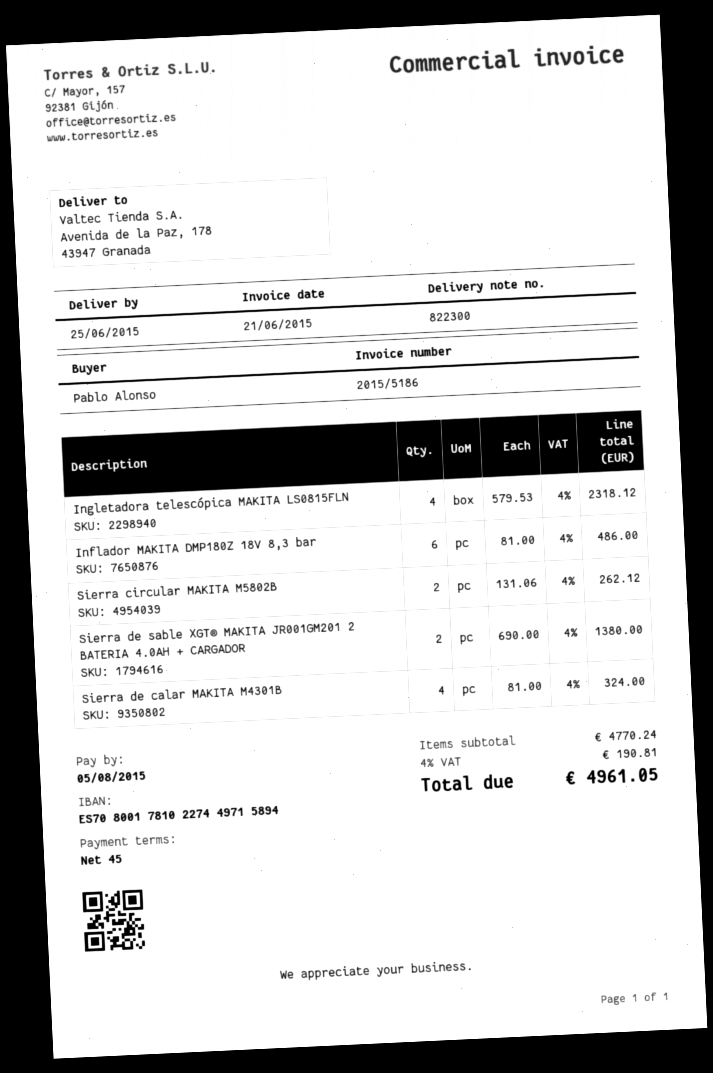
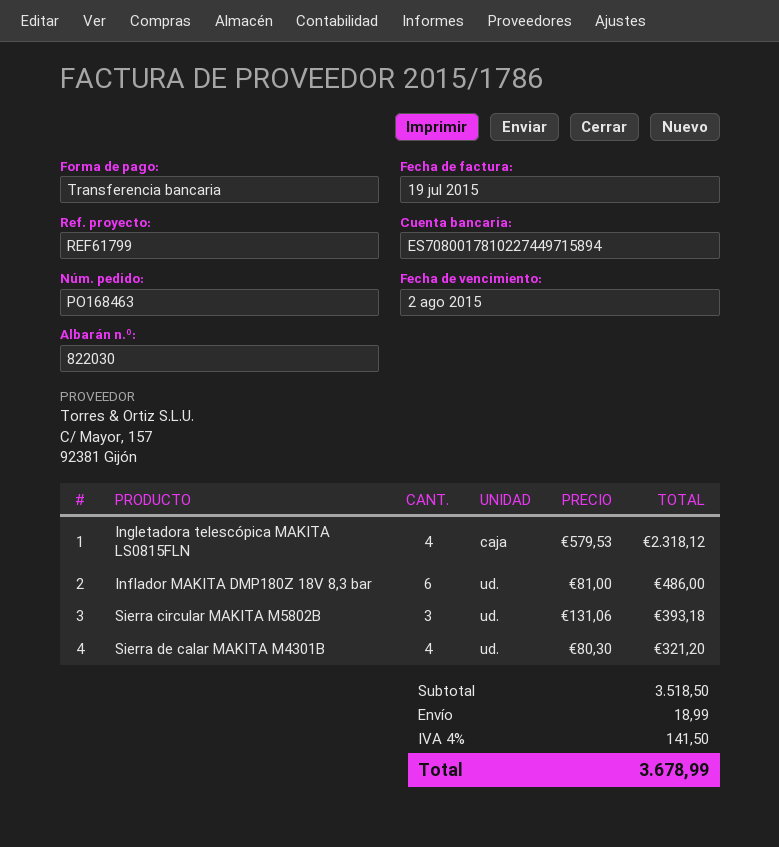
delivery note number: 822300 -> 822030
invoice number: 2015/5186 -> 2015/1786
invoice date: 2015-06-21 -> 2015-07-19
due date: 2015-08-05 -> 2015-08-02
Sierra circular MAKITA M5802B: 2 x 131.06 = 262.12 -> 3 x 131.06 = 393.18
Sierra de sable XGT® MAKITA JR001GM201 2 BATERIA 4.0AH + CARGADOR: 2 x 690.00 = 1380.00 -> none
Sierra de calar MAKITA M4301B: 4 x 81.00 = 324.00 -> 4 x 80.30 = 321.20
subtotal: 4770.24 -> 3518.50
shipping: none -> 18.99
tax: 4% = 190.81 -> 4% = 141.50
total: 4961.05 -> 3678.99

